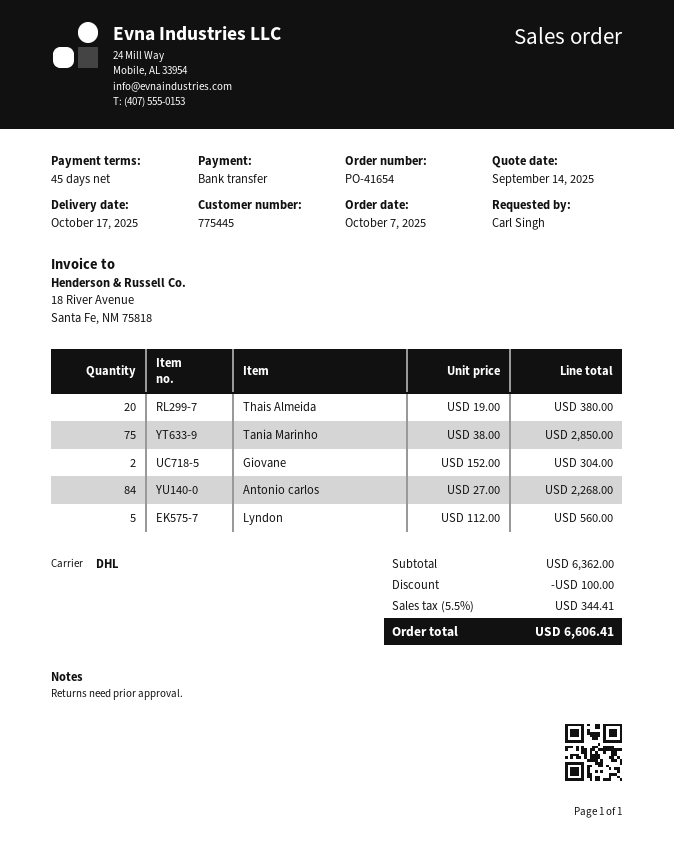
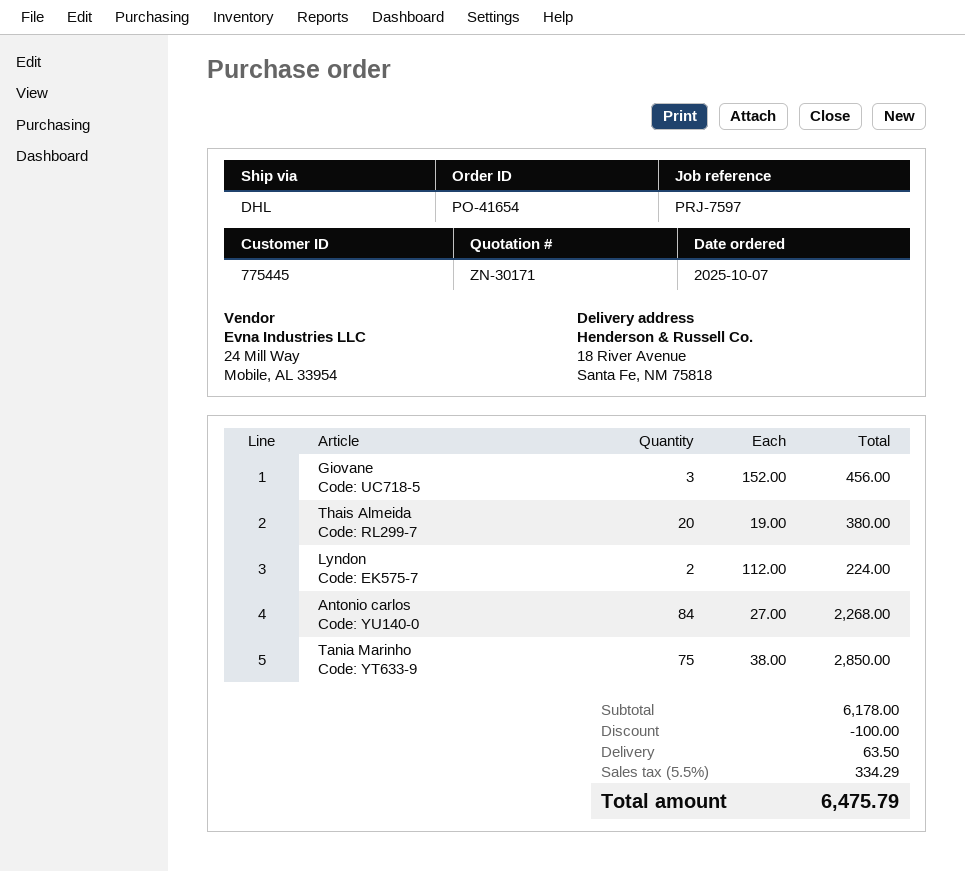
Giovane: 2 x 152.00 = 304.00 -> 3 x 152.00 = 456.00
Lyndon: 5 x 112.00 = 560.00 -> 2 x 112.00 = 224.00
subtotal: 6362.00 -> 6178.00
shipping: none -> 63.50
tax: 5.5% = 344.41 -> 5.5% = 334.29
total: 6606.41 -> 6475.79

